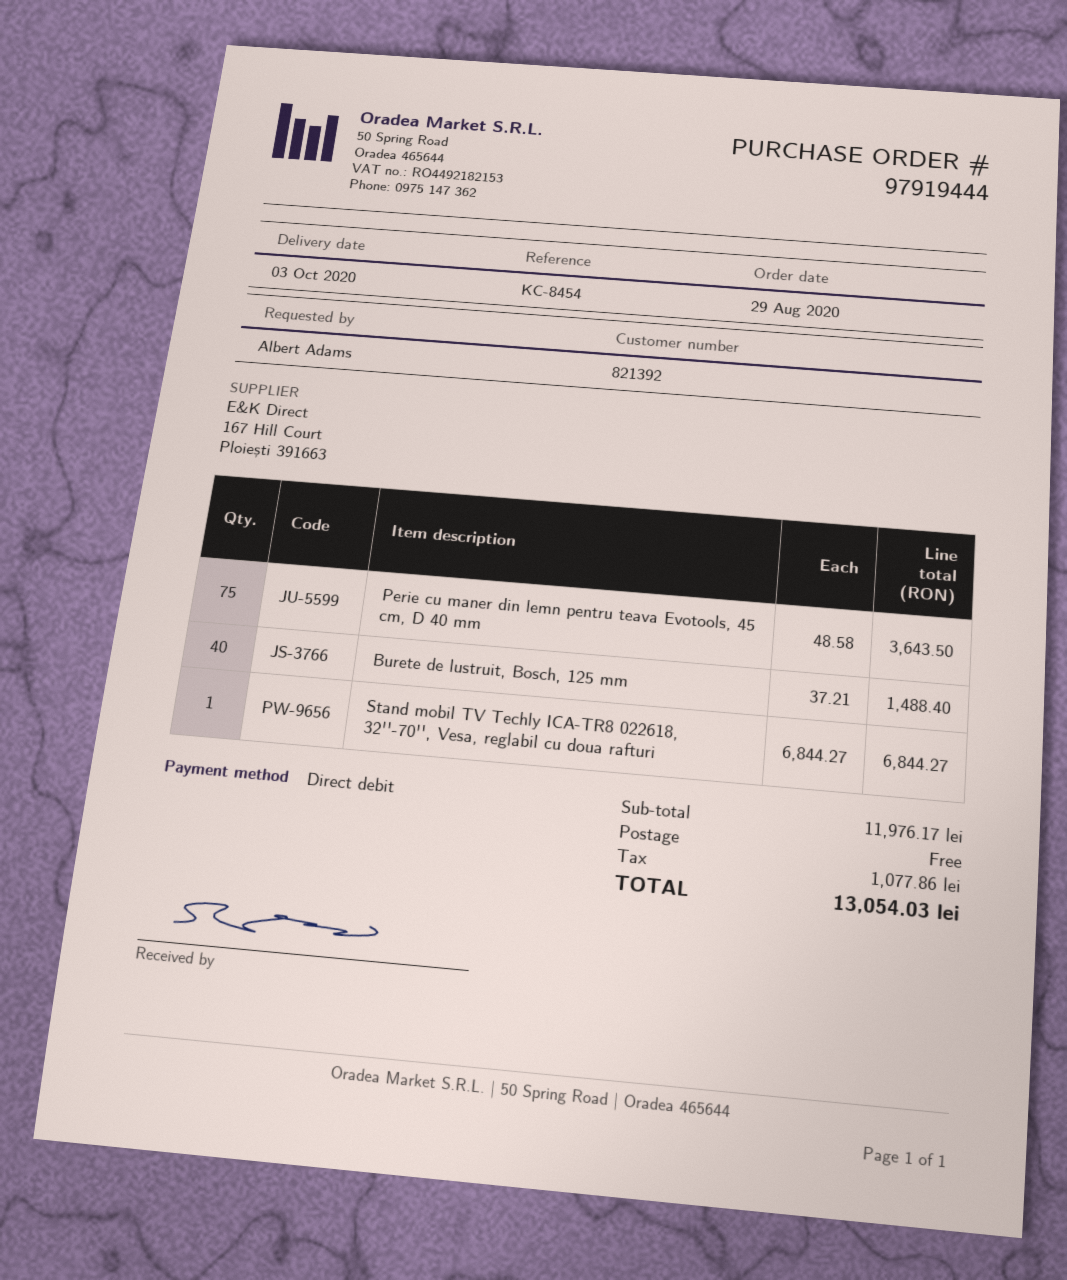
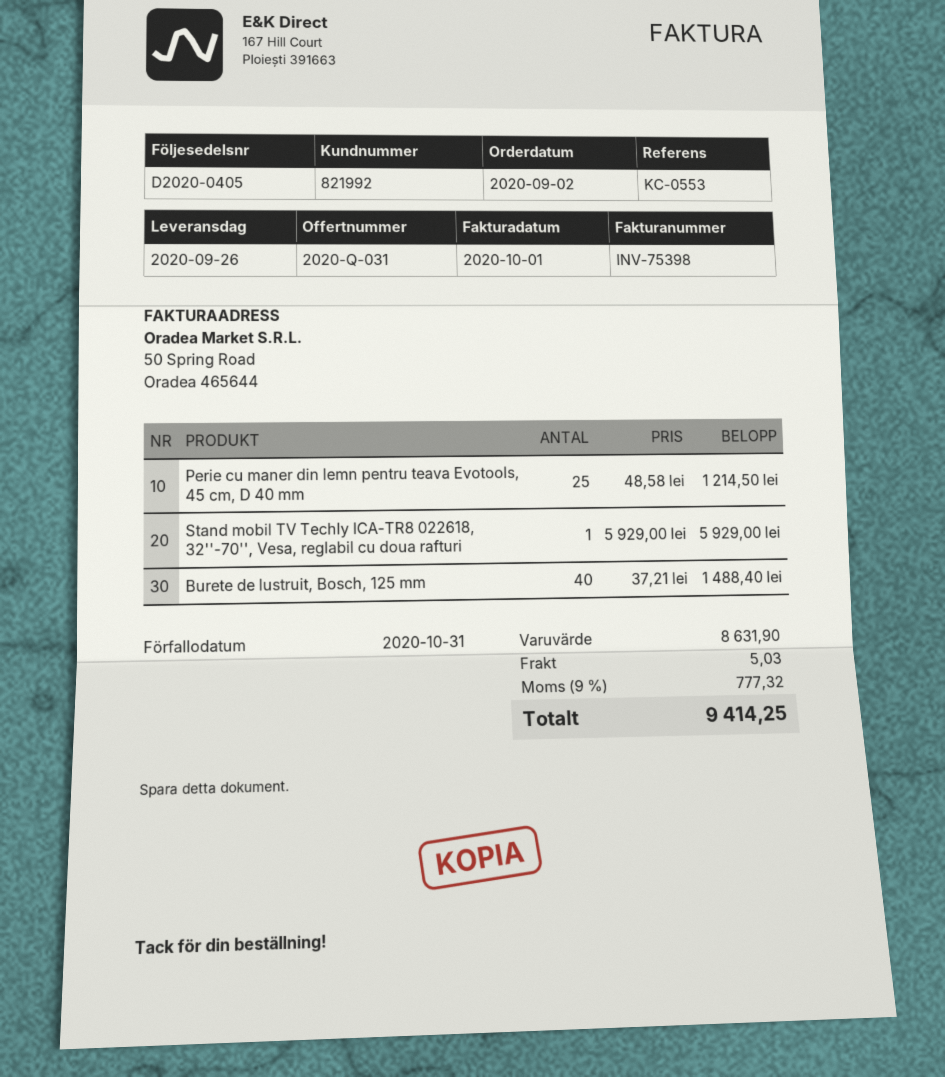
order date: 2020-08-29 -> 2020-09-02
delivery date: 2020-10-03 -> 2020-09-26
customer number: 821392 -> 821992
reference: KC-8454 -> KC-0553
Perie cu maner din lemn pentru teava Evotools, 45 cm, D 40 mm: 75 x 48.58 = 3643.50 -> 25 x 48.58 = 1214.50
Stand mobil TV Techly ICA-TR8 022618, 32''-70'', Vesa, reglabil cu doua rafturi: 1 x 6844.27 = 6844.27 -> 1 x 5929.00 = 5929.00
subtotal: 11976.17 -> 8631.90
shipping: 0.00 -> 5.03
tax: 1077.86 -> 777.32
total: 13054.03 -> 9414.25

